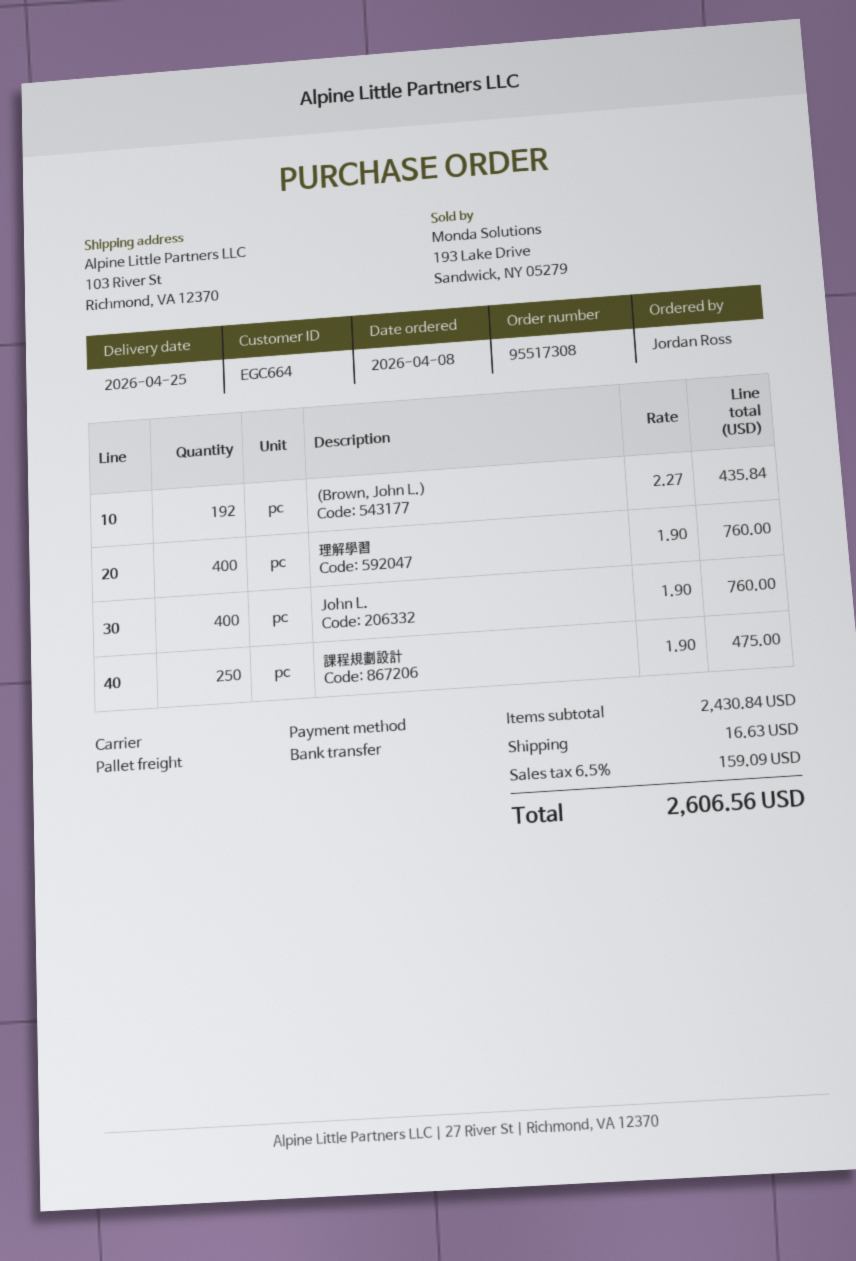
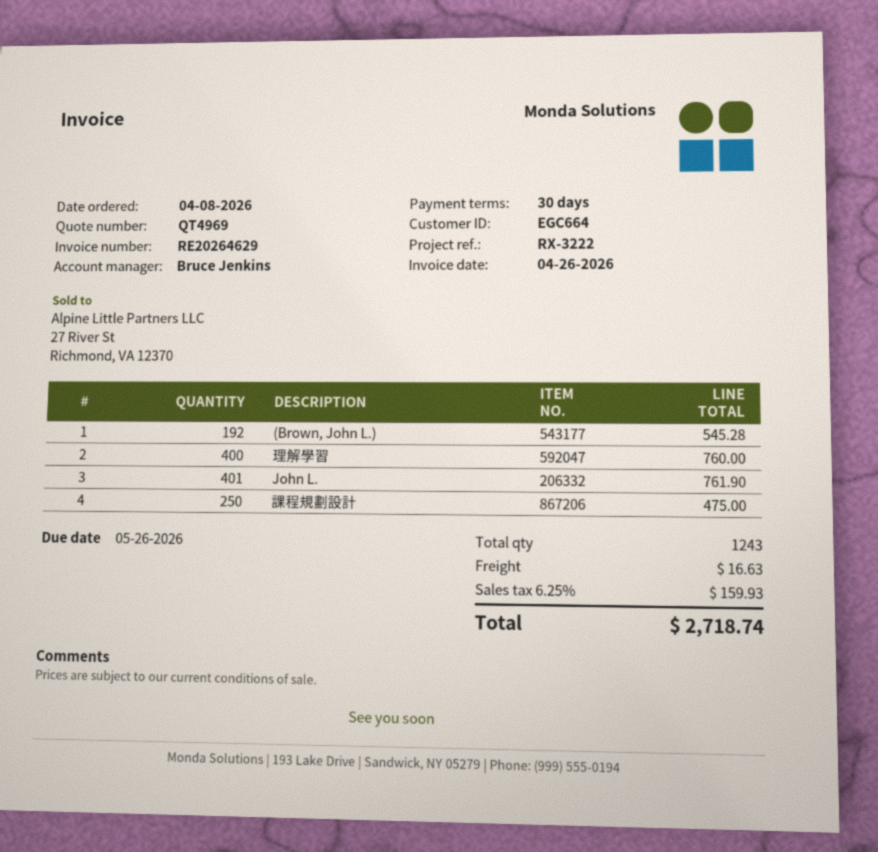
(Brown, John L.): 192 for 435.84 -> 192 for 545.28
John L.: 400 for 760.00 -> 401 for 761.90
tax: 6.5% = 159.09 -> 6.25% = 159.93
total: 2606.56 -> 2718.74

